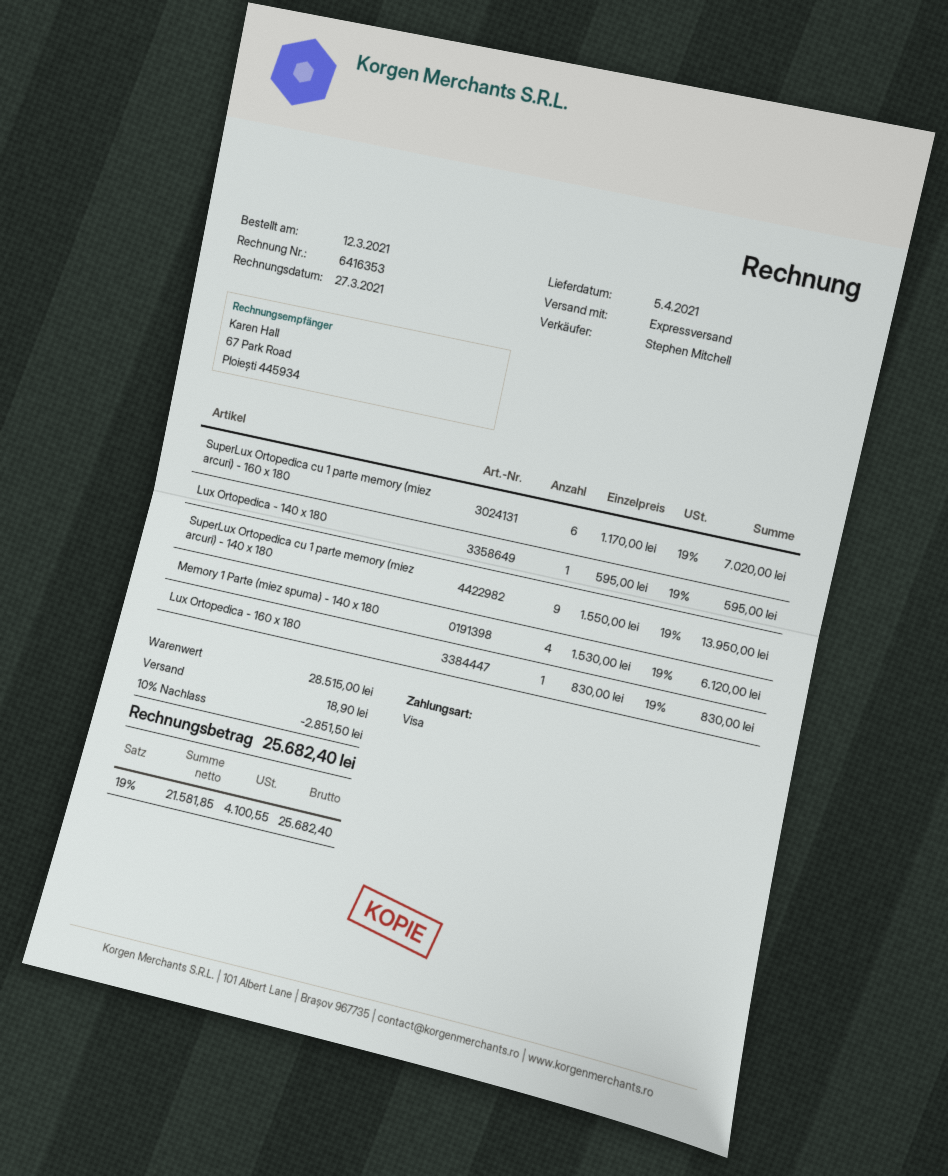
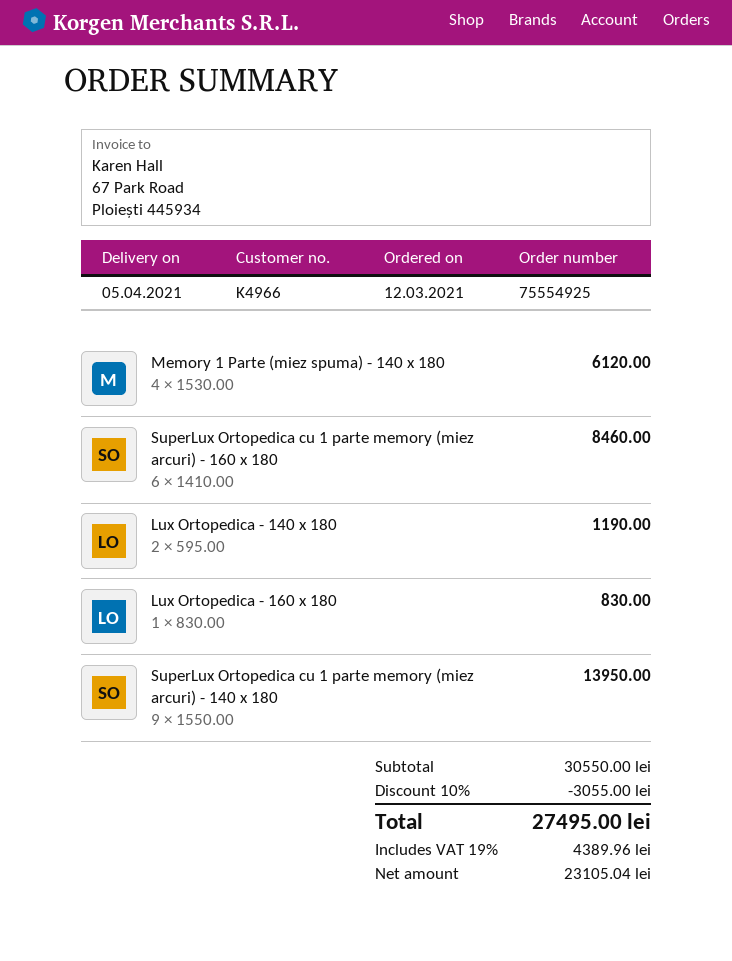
SuperLux Ortopedica cu 1 parte memory (miez arcuri) - 160 x 180: 6 x 1170.00 = 7020.00 -> 6 x 1410.00 = 8460.00
Lux Ortopedica - 140 x 180: 1 x 595.00 = 595.00 -> 2 x 595.00 = 1190.00
subtotal: 28515.00 -> 30550.00
discount: 10% = 2851.50 -> 10% = 3055.00
shipping: 18.90 -> none
net: 21581.85 -> 23105.04
tax: 19% = 4100.55 -> 19% = 4389.96
total: 25682.40 -> 27495.00

